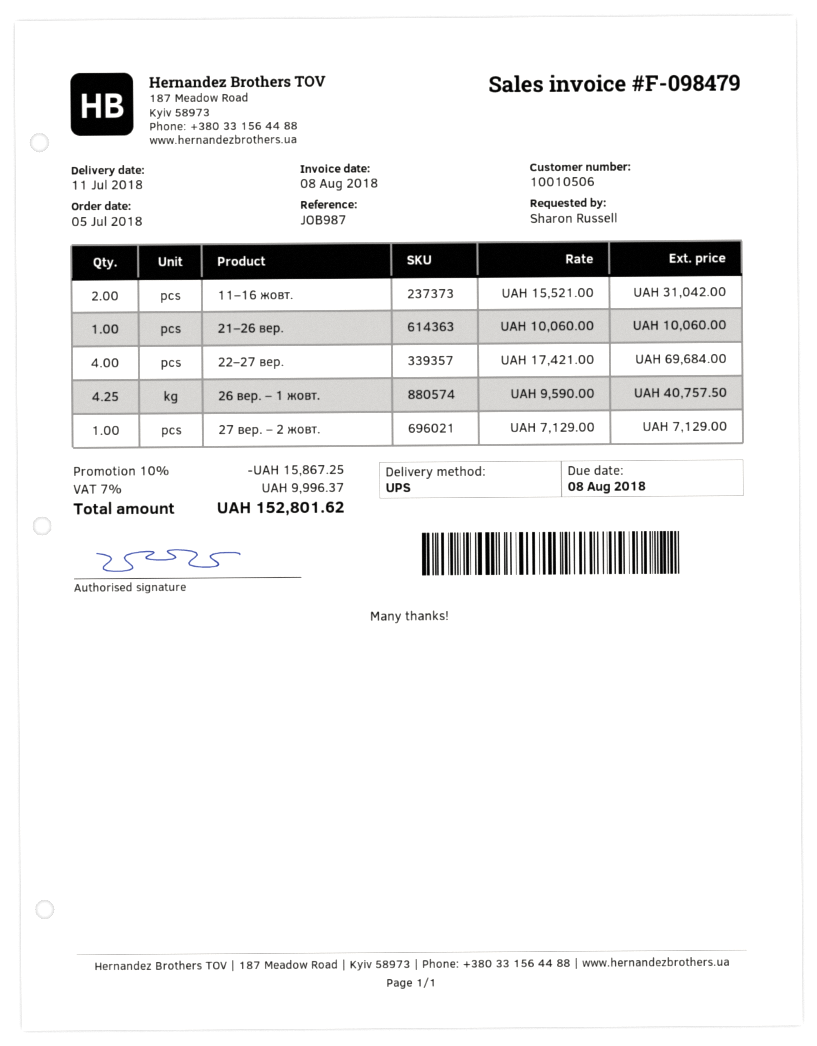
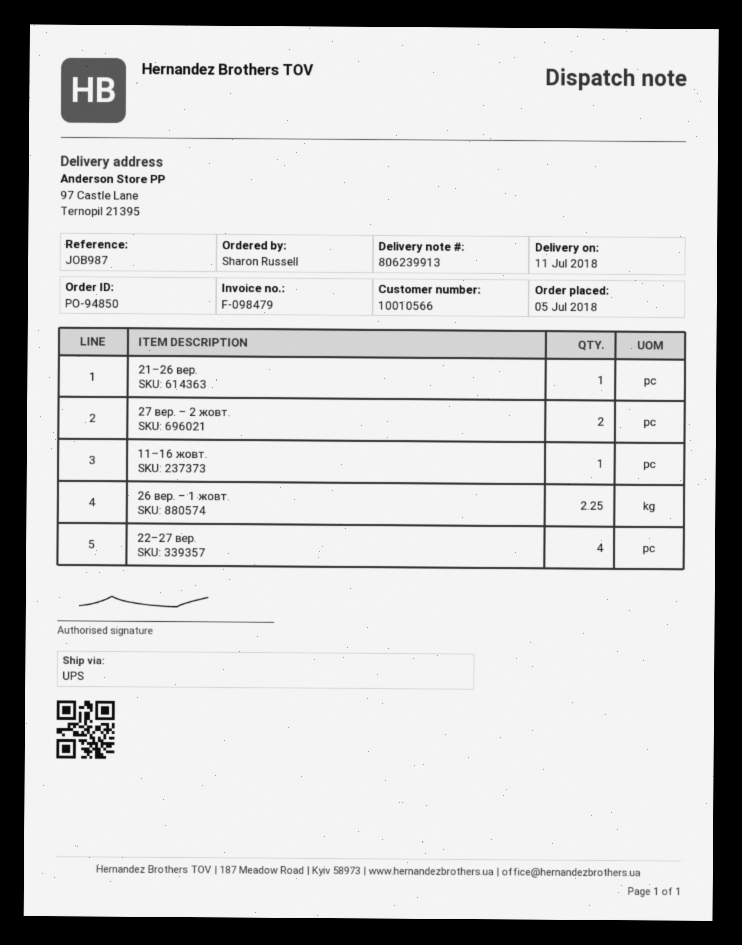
customer number: 10010506 -> 10010566
11–16 жовт.: 2 -> 1
26 вер. – 1 жовт.: 4.25 -> 2.25
27 вер. – 2 жовт.: 1 -> 2

